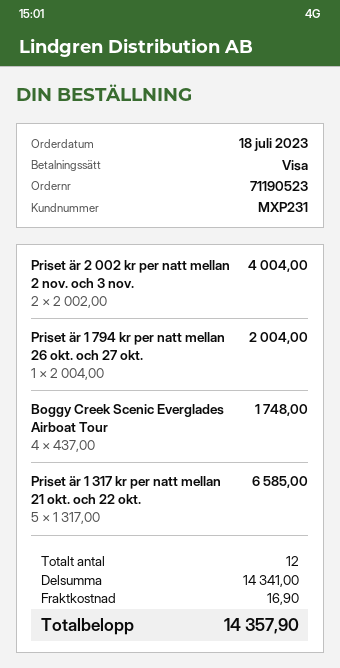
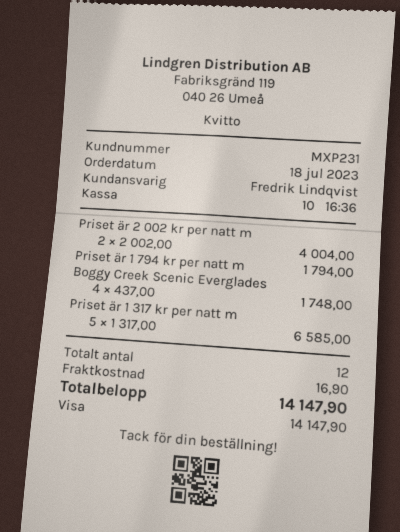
Priset är 1 794 kr per natt mellan 26 okt. och 27 okt.: 1 x 2004.00 = 2004.00 -> 1 x 1794.00 = 1794.00
total: 14357.90 -> 14147.90

